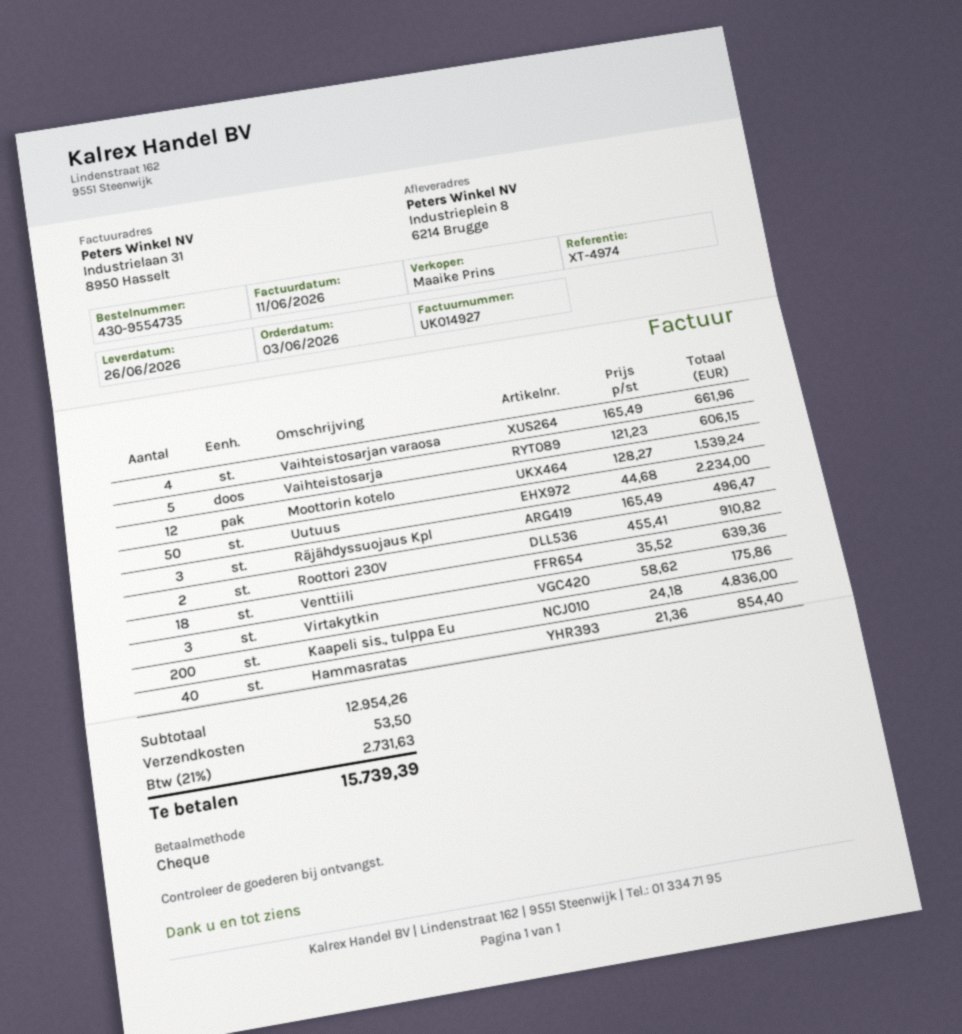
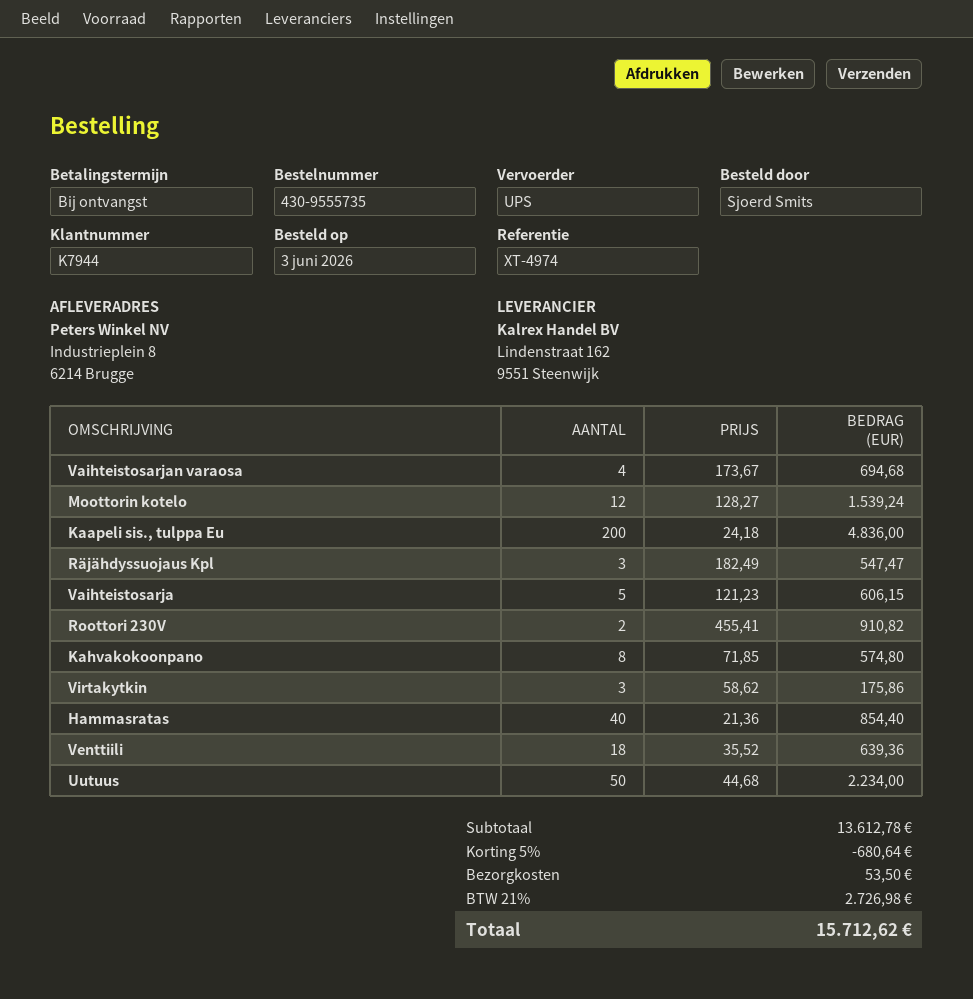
order number: 430-9554735 -> 430-9555735
Vaihteistosarjan varaosa: 4 x 165.49 = 661.96 -> 4 x 173.67 = 694.68
Räjähdyssuojaus Kpl: 3 x 165.49 = 496.47 -> 3 x 182.49 = 547.47
Kahvakokoonpano: none -> 8 x 71.85 = 574.80
subtotal: 12954.26 -> 13612.78
discount: none -> 5% = 680.64
tax: 21% = 2731.63 -> 21% = 2726.98
total: 15739.39 -> 15712.62

